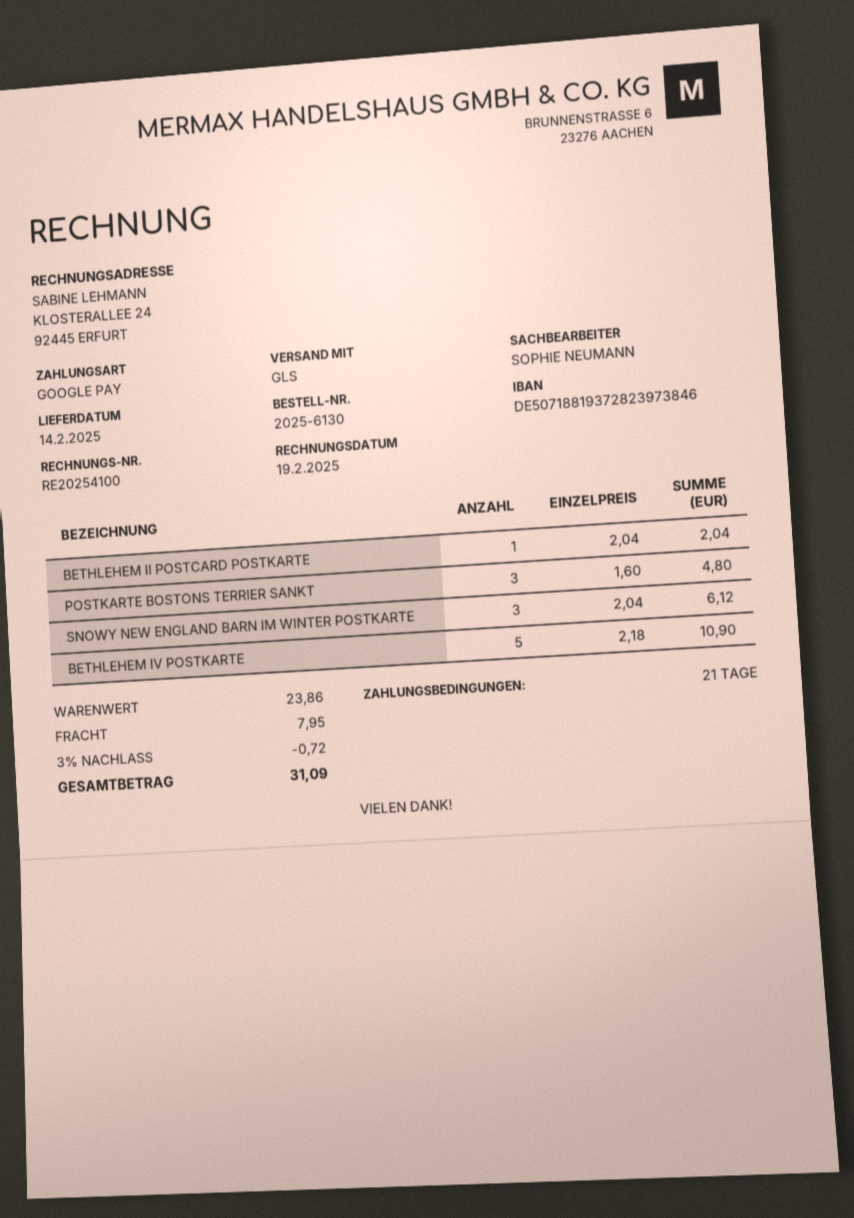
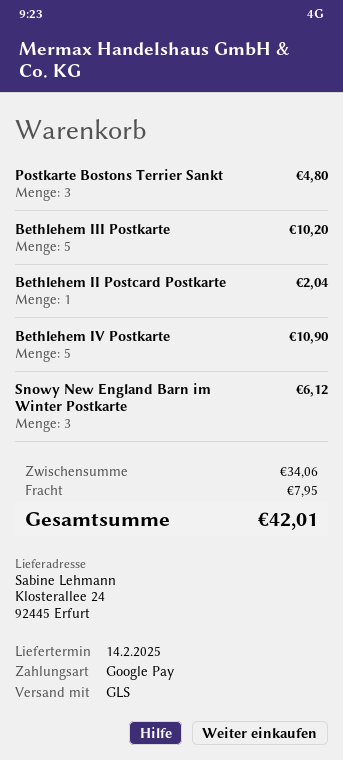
Bethlehem III Postkarte: none -> 5 for 10.20
subtotal: 23.86 -> 34.06
discount: 3% = 0.72 -> none
total: 31.09 -> 42.01

